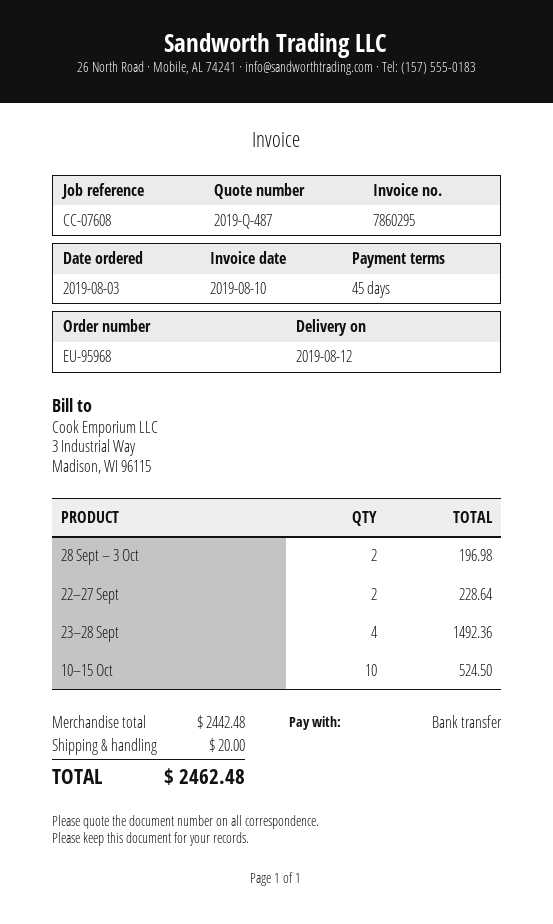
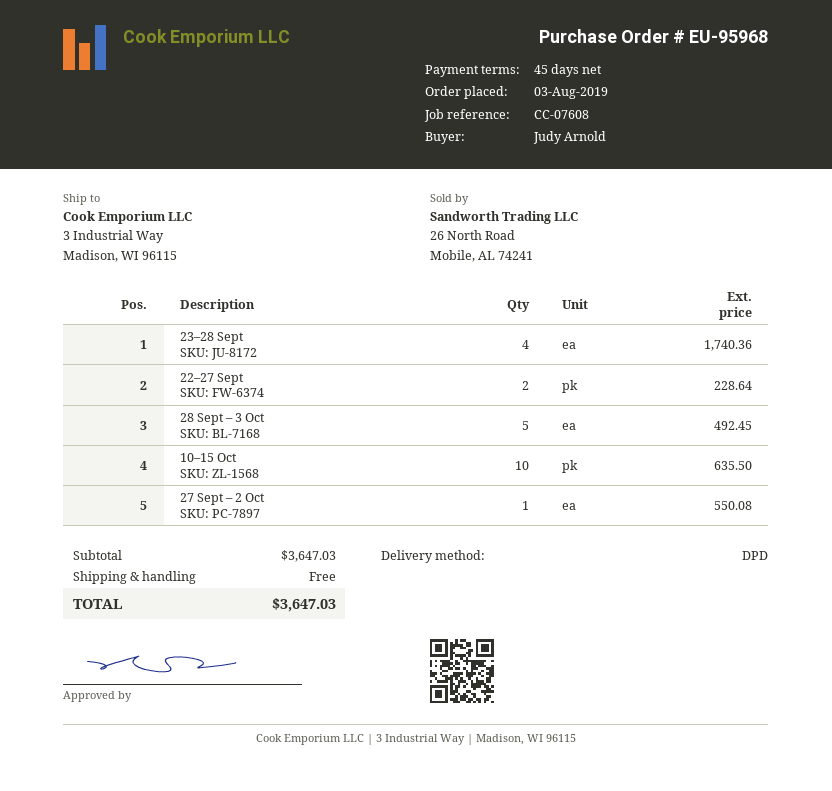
28 Sept – 3 Oct: 2 for 196.98 -> 5 for 492.45
23–28 Sept: 4 for 1492.36 -> 4 for 1740.36
10–15 Oct: 10 for 524.50 -> 10 for 635.50
27 Sept – 2 Oct: none -> 1 for 550.08
subtotal: 2442.48 -> 3647.03
shipping: 20.00 -> 0.00
total: 2462.48 -> 3647.03

